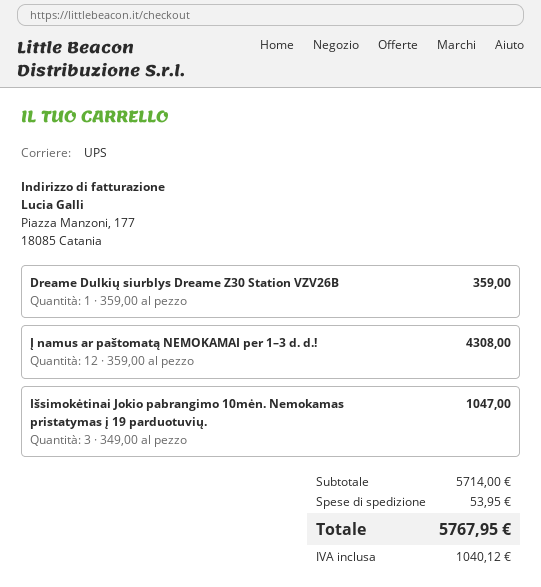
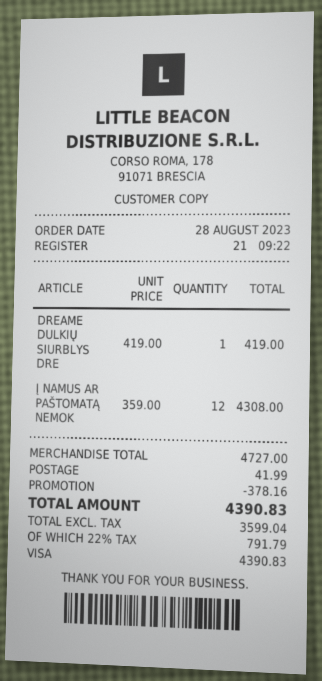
Dreame Dulkių siurblys Dreame Z30 Station VZV26B: 1 x 359.00 = 359.00 -> 1 x 419.00 = 419.00
Išsimokėtinai Jokio pabrangimo 10mėn. Nemokamas pristatymas į 19 parduotuvių.: 3 x 349.00 = 1047.00 -> none
subtotal: 5714.00 -> 4727.00
discount: none -> 378.16
shipping: 53.95 -> 41.99
tax: 1040.12 -> 791.79
total: 5767.95 -> 4390.83

